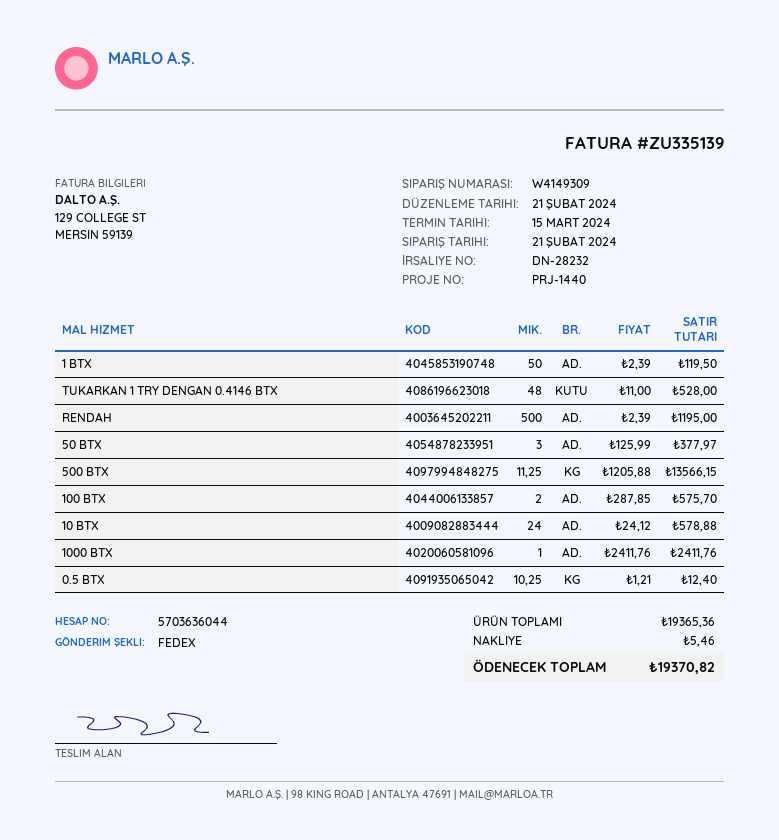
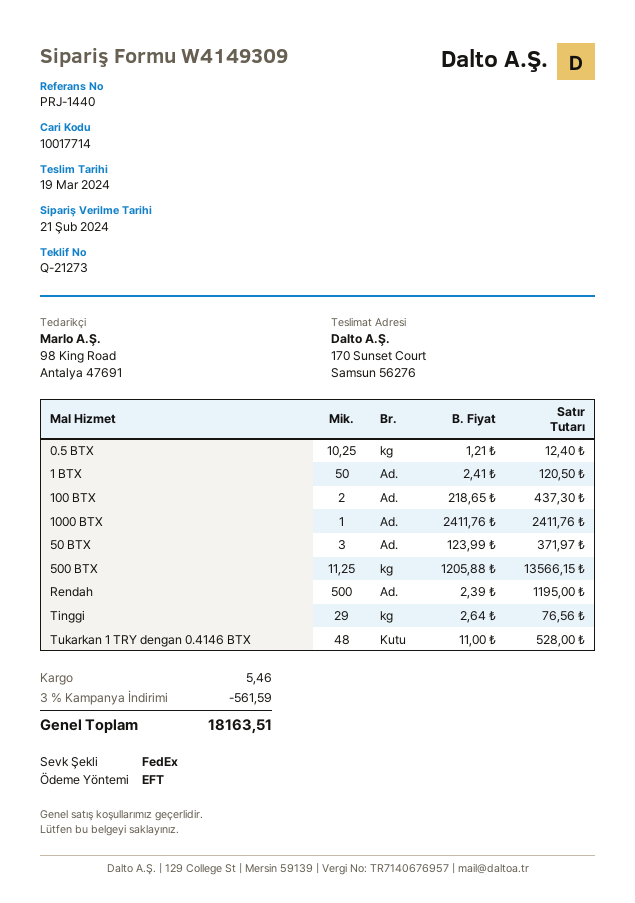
delivery date: 2024-03-15 -> 2024-03-19
1 BTX: 50 x 2.39 = 119.50 -> 50 x 2.41 = 120.50
50 BTX: 3 x 125.99 = 377.97 -> 3 x 123.99 = 371.97
100 BTX: 2 x 287.85 = 575.70 -> 2 x 218.65 = 437.30
10 BTX: 24 x 24.12 = 578.88 -> none
Tinggi: none -> 29 x 2.64 = 76.56
discount: none -> 3% = 561.59
total: 19370.82 -> 18163.51

